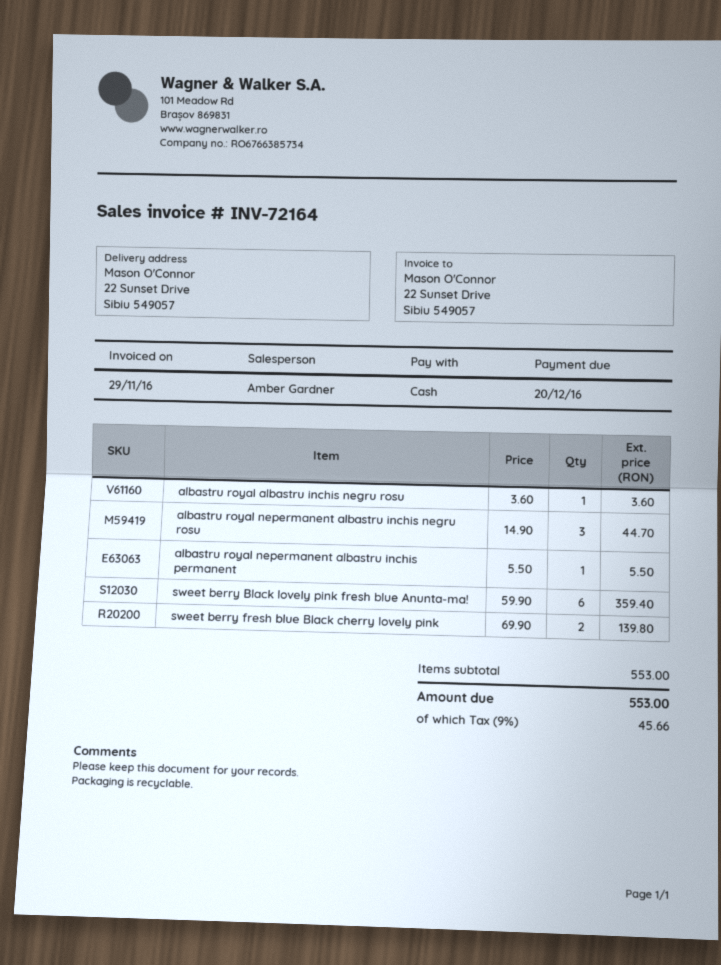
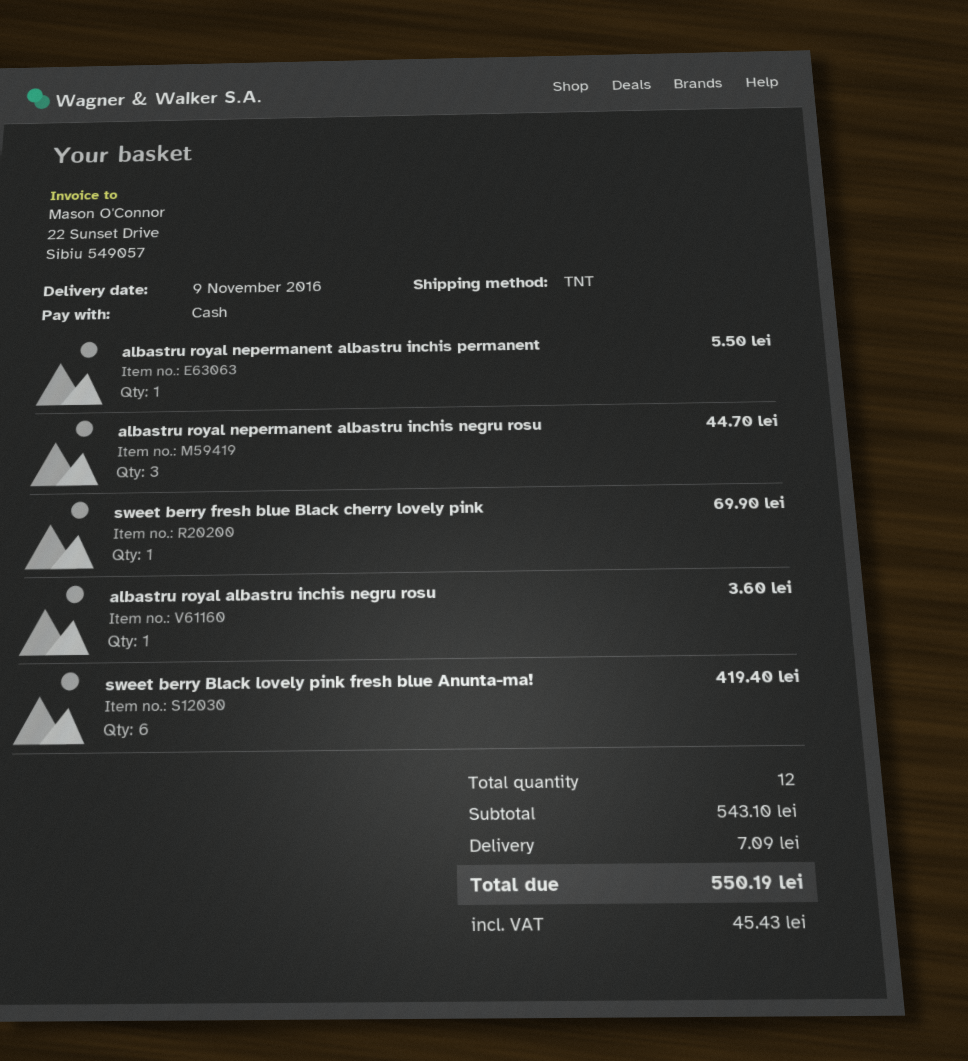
sweet berry Black lovely pink fresh blue Anunta-ma!: 6 for 359.40 -> 6 for 419.40
sweet berry fresh blue Black cherry lovely pink: 2 for 139.80 -> 1 for 69.90
subtotal: 553.00 -> 543.10
shipping: none -> 7.09
tax: 45.66 -> 45.43
total: 553.00 -> 550.19

